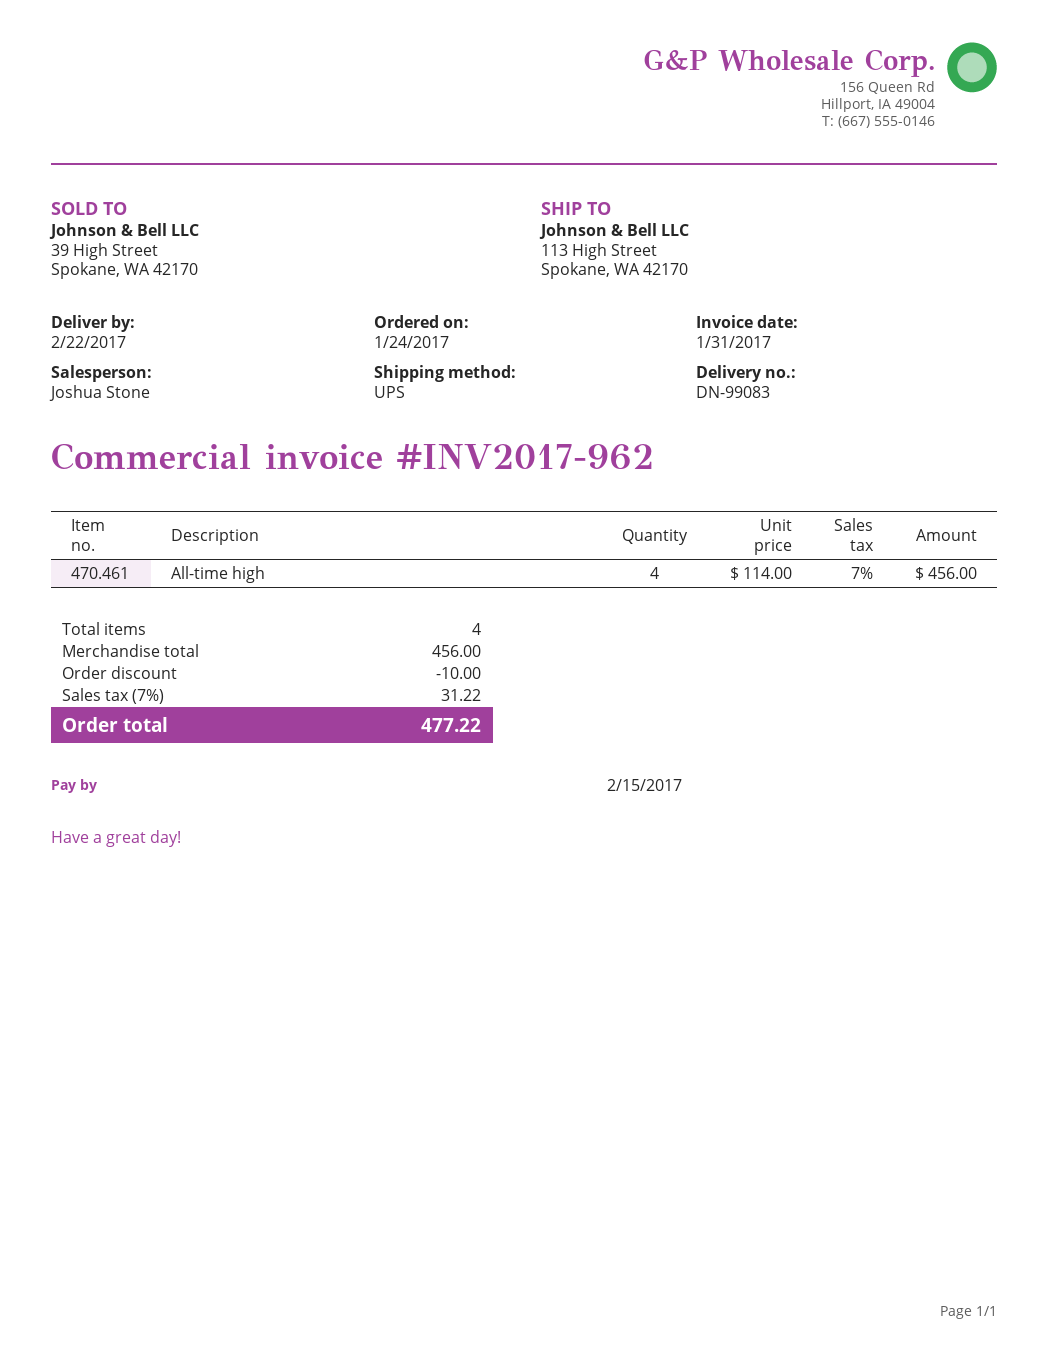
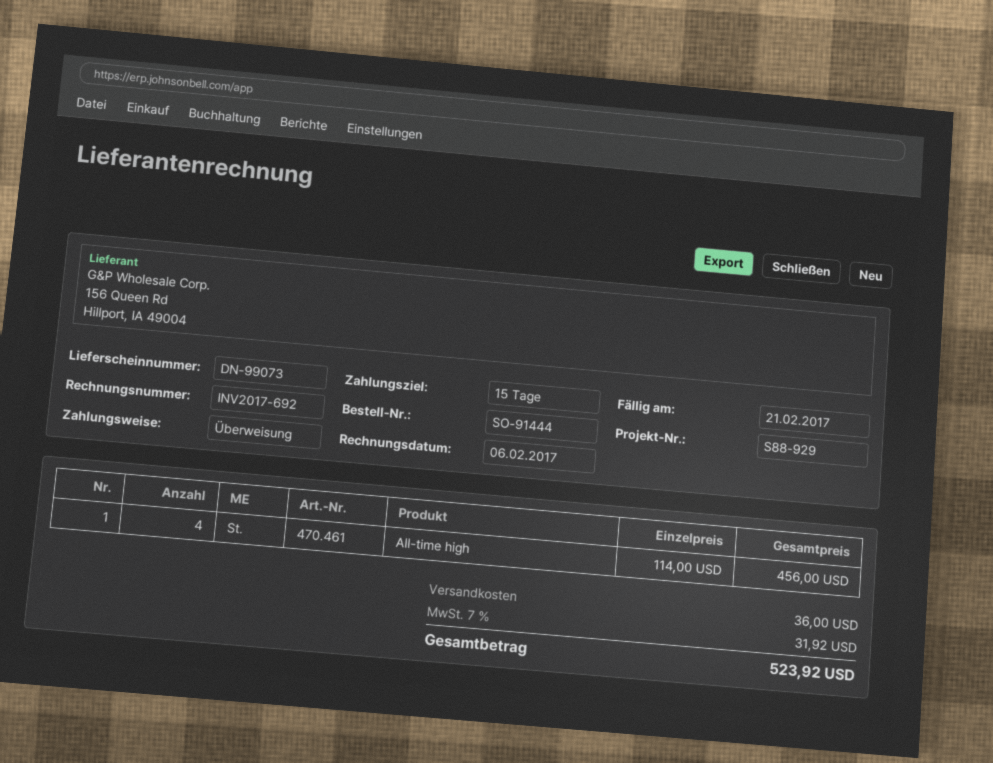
delivery note number: DN-99083 -> DN-99073
invoice number: INV2017-962 -> INV2017-692
invoice date: 2017-01-31 -> 2017-02-06
due date: 2017-02-15 -> 2017-02-21
discount: 10.00 -> none
shipping: none -> 36.00
tax: 7% = 31.22 -> 7% = 31.92
total: 477.22 -> 523.92

